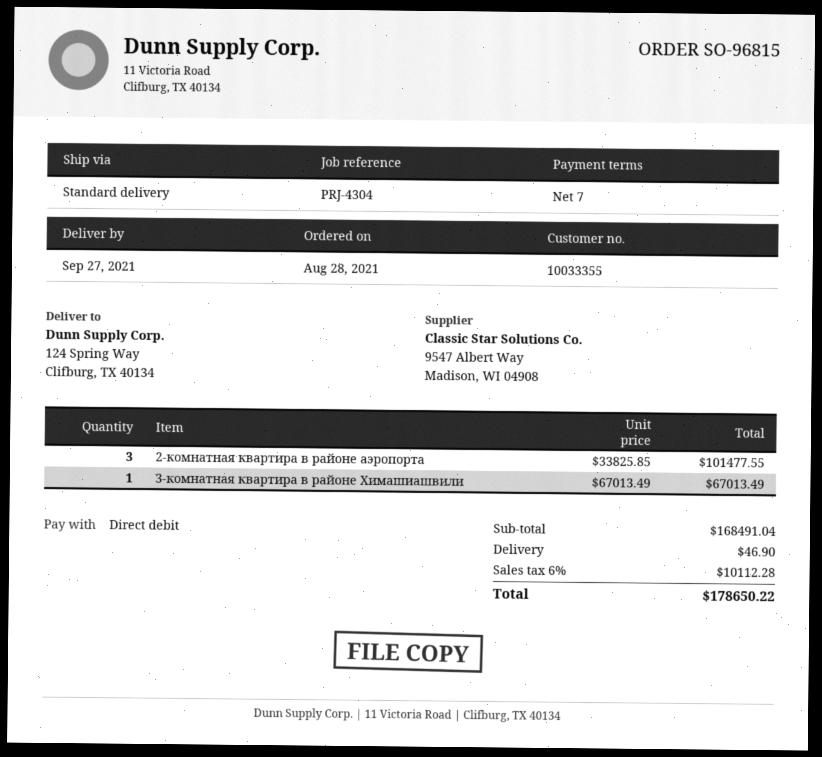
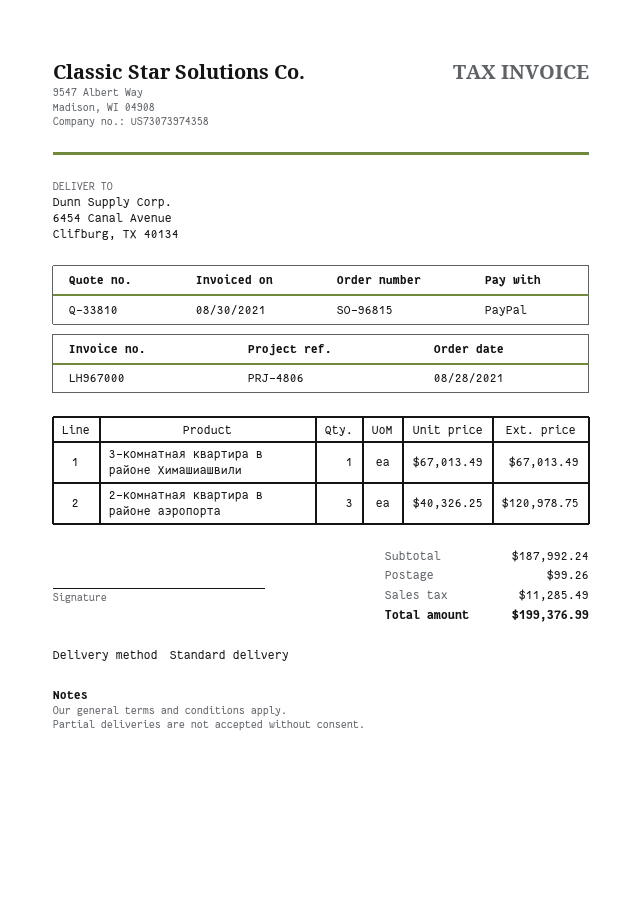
reference: PRJ-4304 -> PRJ-4806
payment method: direct debit -> PayPal
ship to: 124 Spring Way, Clifburg, TX 40134 -> 6454 Canal Avenue, Clifburg, TX 40134
2-комнатная квартира в районе аэропорта: 3 x 33825.85 = 101477.55 -> 3 x 40326.25 = 120978.75
subtotal: 168491.04 -> 187992.24
shipping: 46.90 -> 99.26
tax: 10112.28 -> 11285.49
total: 178650.22 -> 199376.99

